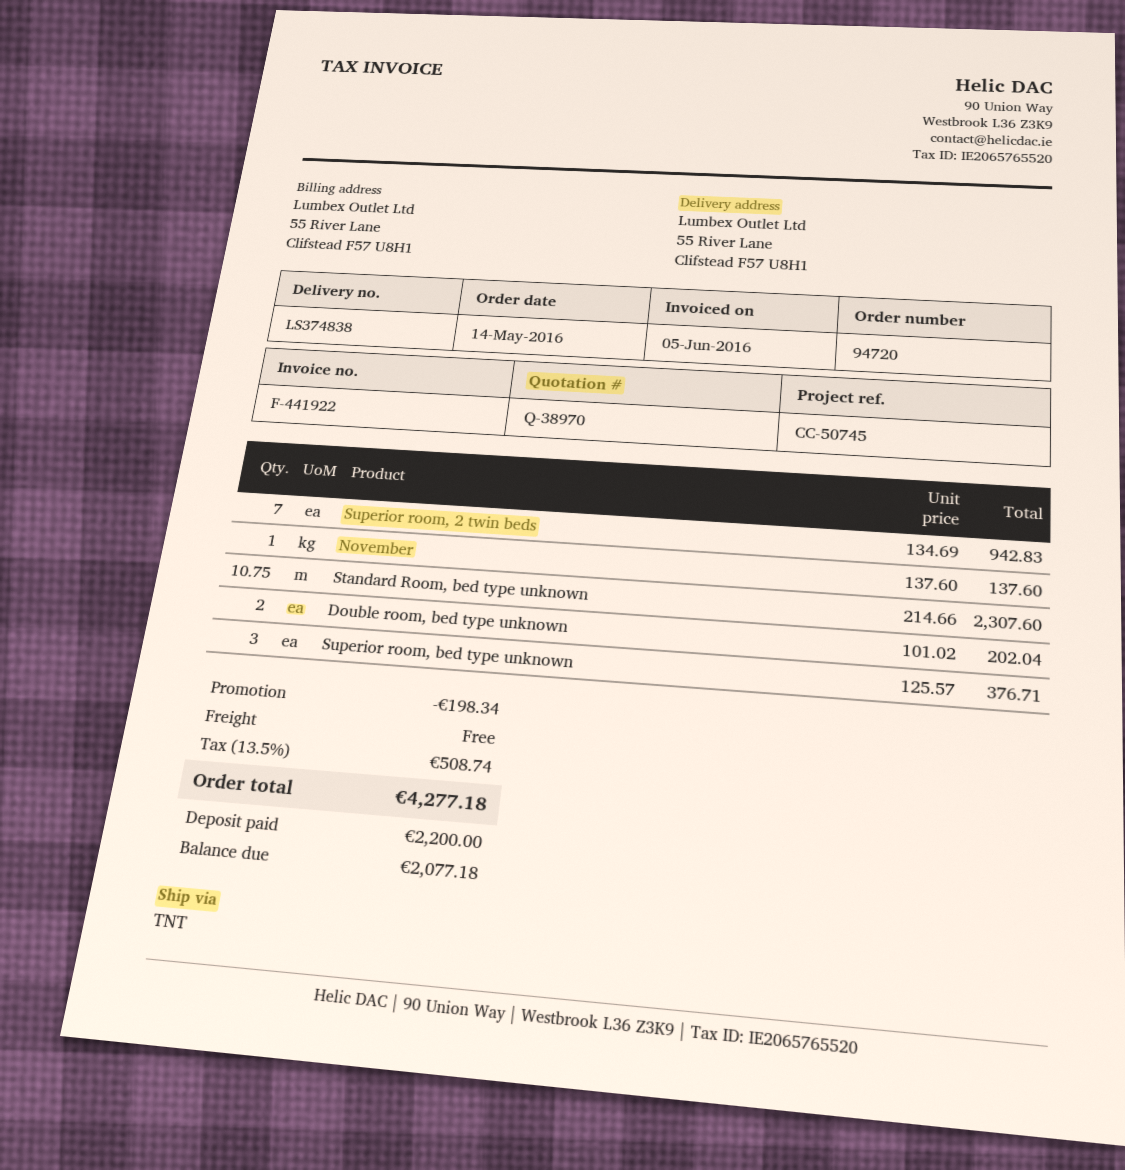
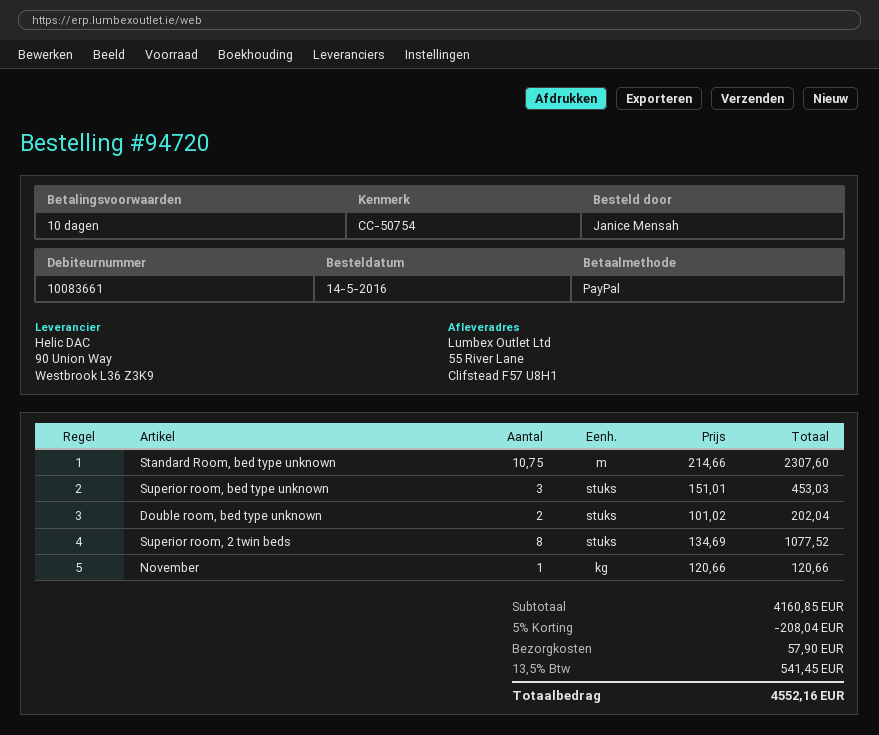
reference: CC-50745 -> CC-50754
Superior room, 2 twin beds: 7 x 134.69 = 942.83 -> 8 x 134.69 = 1077.52
November: 1 x 137.60 = 137.60 -> 1 x 120.66 = 120.66
Superior room, bed type unknown: 3 x 125.57 = 376.71 -> 3 x 151.01 = 453.03
discount: 198.34 -> 208.04
shipping: 0.00 -> 57.90
tax: 13.5% = 508.74 -> 13.5% = 541.45
total: 4277.18 -> 4552.16

